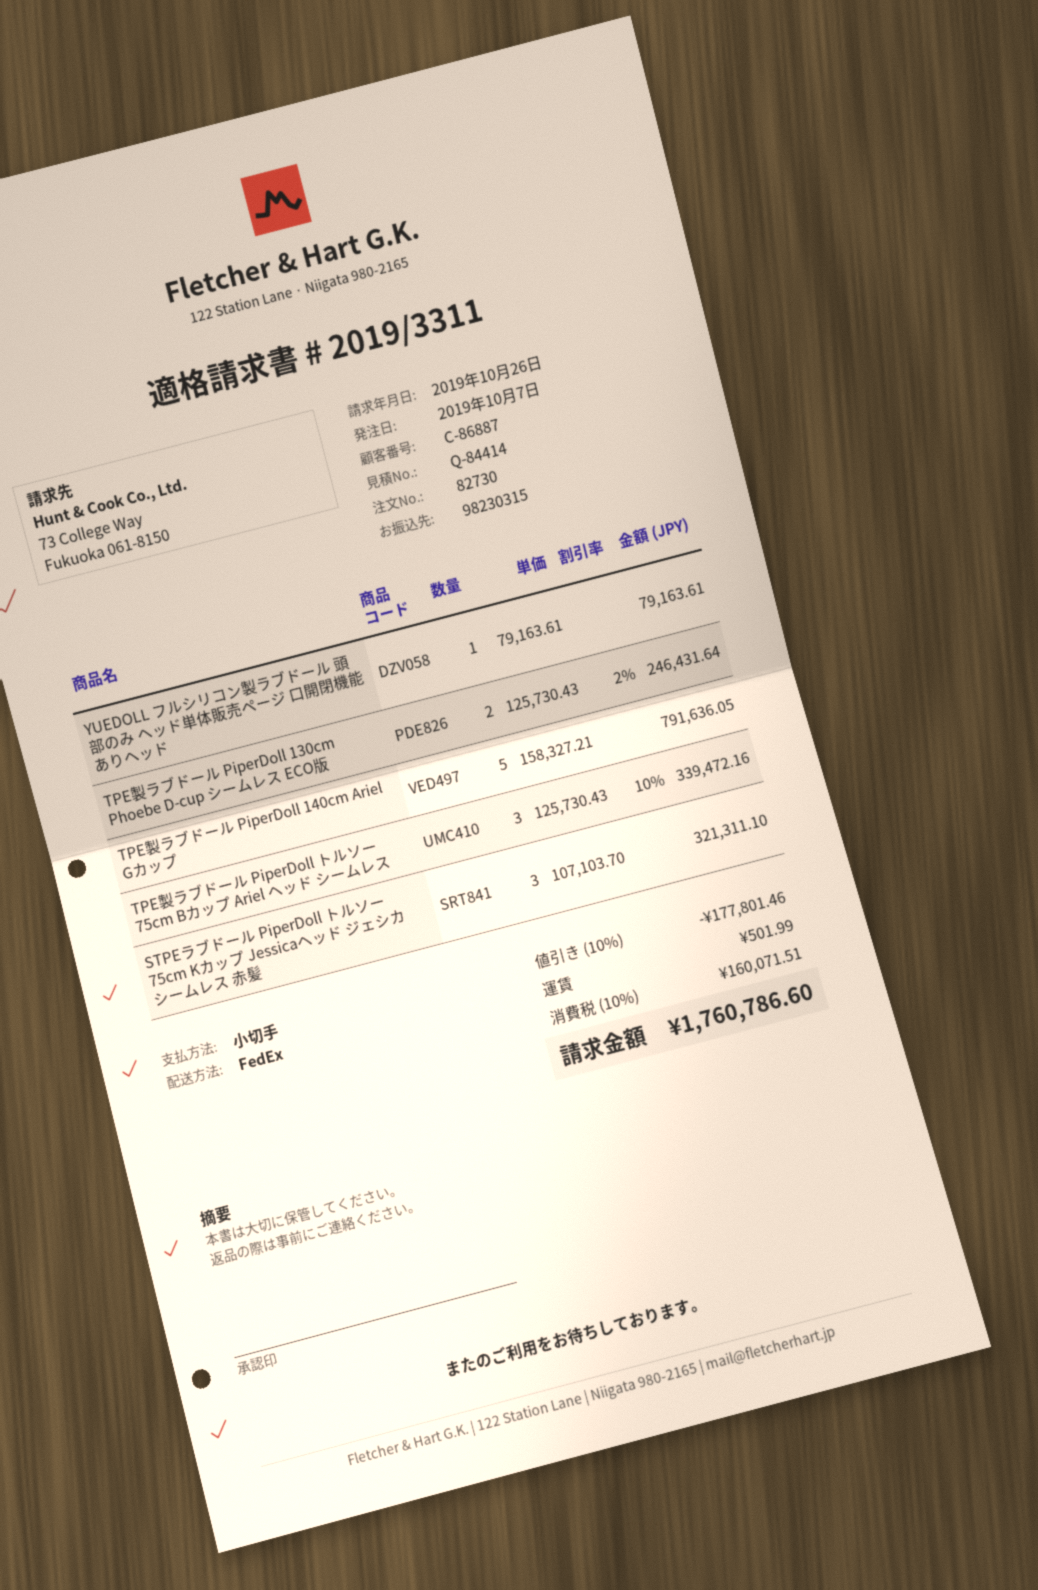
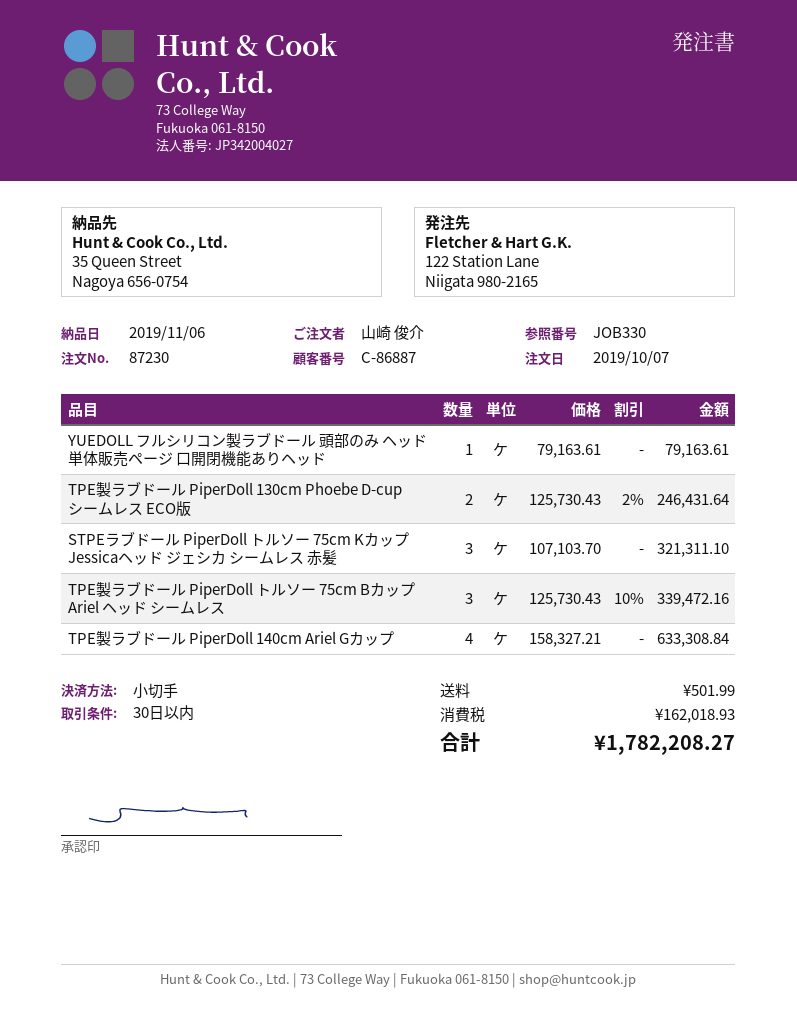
order number: 82730 -> 87230
TPE製ラブドール PiperDoll 140cm Ariel Gカップ: 5 x 158327.21 = 791636.05 -> 4 x 158327.21 = 633308.84
discount: 10% = 177801.46 -> none
tax: 160071.51 -> 162018.93
total: 1760786.60 -> 1782208.27

